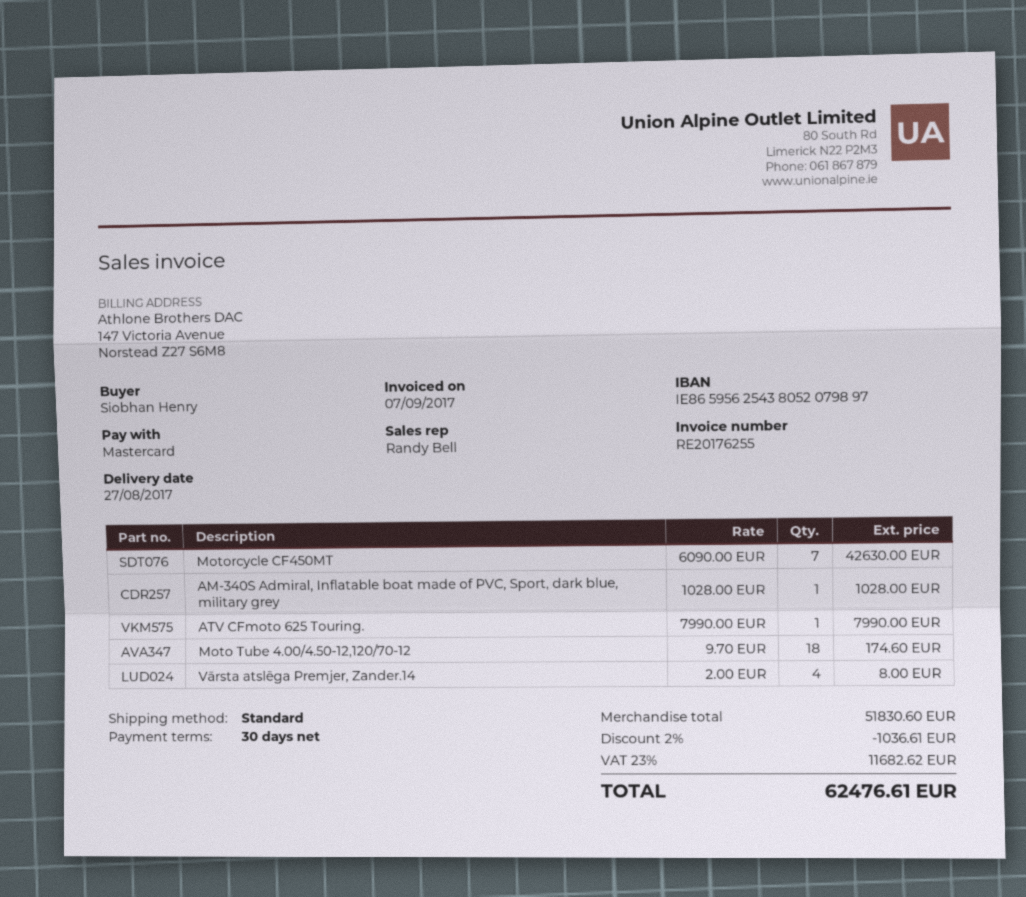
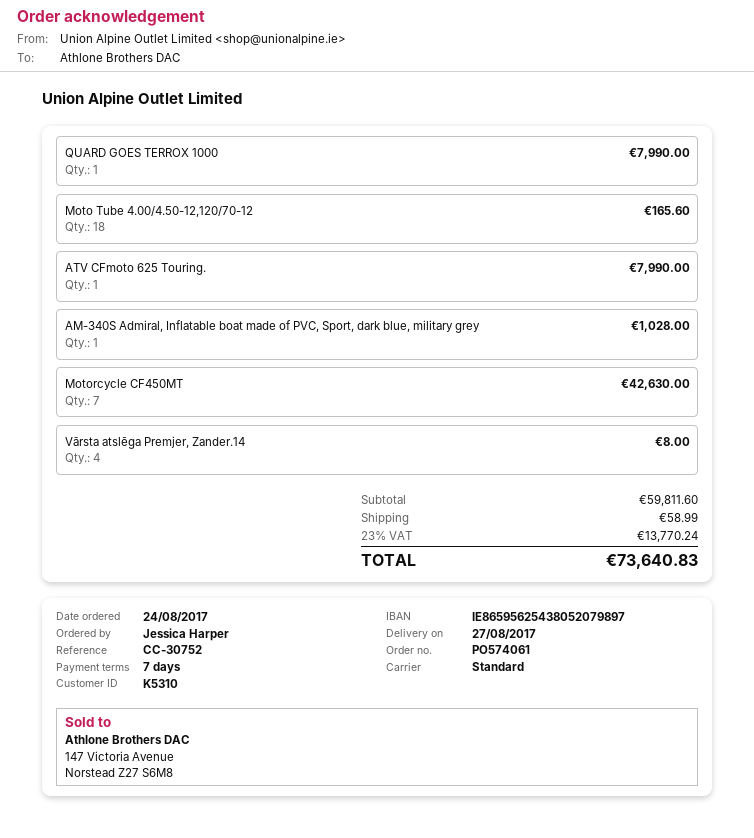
payment terms: 30 days -> 7 days
ordered by: Siobhan Henry -> Jessica Harper
Moto Tube 4.00/4.50-12,120/70-12: 18 for 174.60 -> 18 for 165.60
QUARD GOES TERROX 1000: none -> 1 for 7990.00
subtotal: 51830.60 -> 59811.60
discount: 2% = 1036.61 -> none
shipping: none -> 58.99
tax: 23% = 11682.62 -> 23% = 13770.24
total: 62476.61 -> 73640.83

